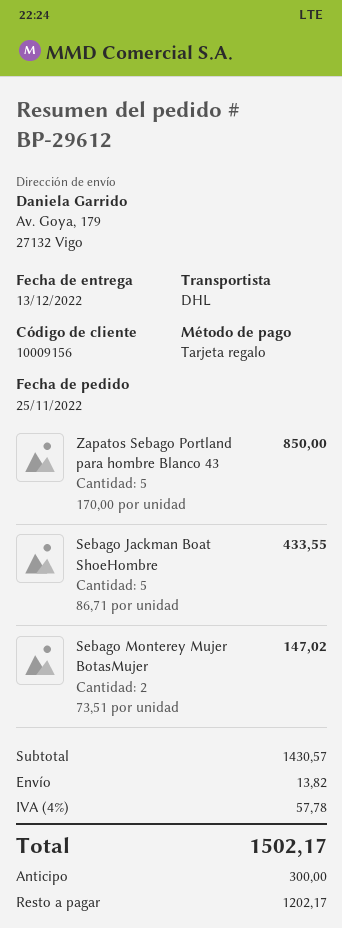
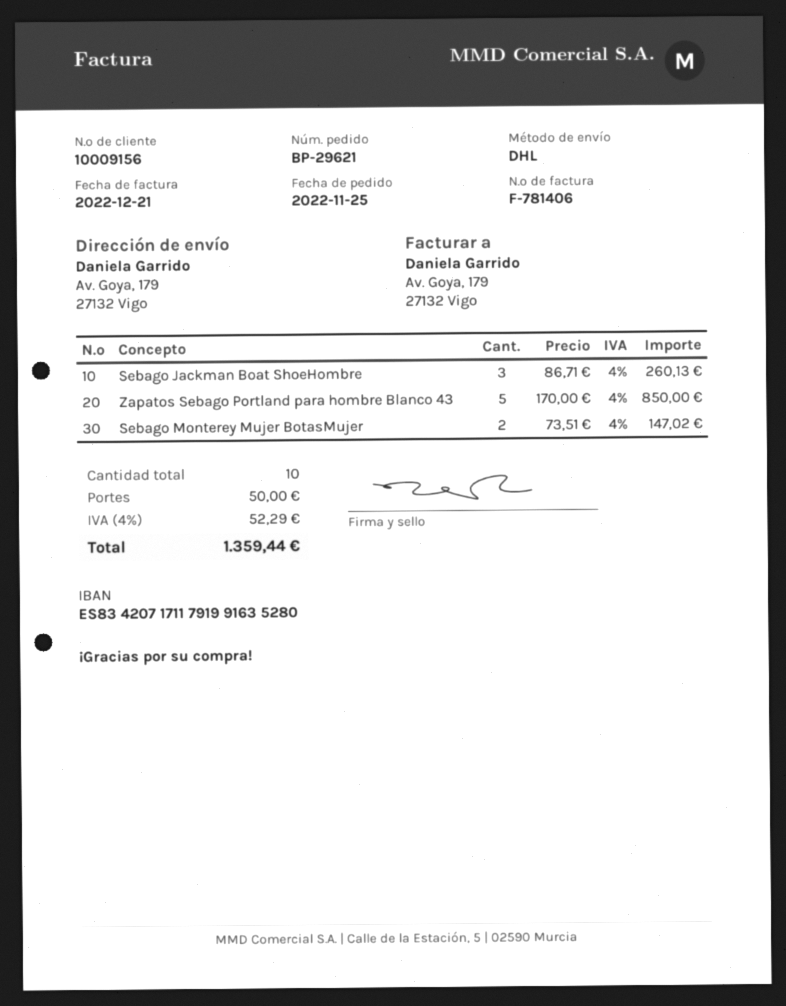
order number: BP-29612 -> BP-29621
Sebago Jackman Boat ShoeHombre: 5 x 86.71 = 433.55 -> 3 x 86.71 = 260.13
shipping: 13.82 -> 50.00
tax: 4% = 57.78 -> 4% = 52.29
total: 1502.17 -> 1359.44

